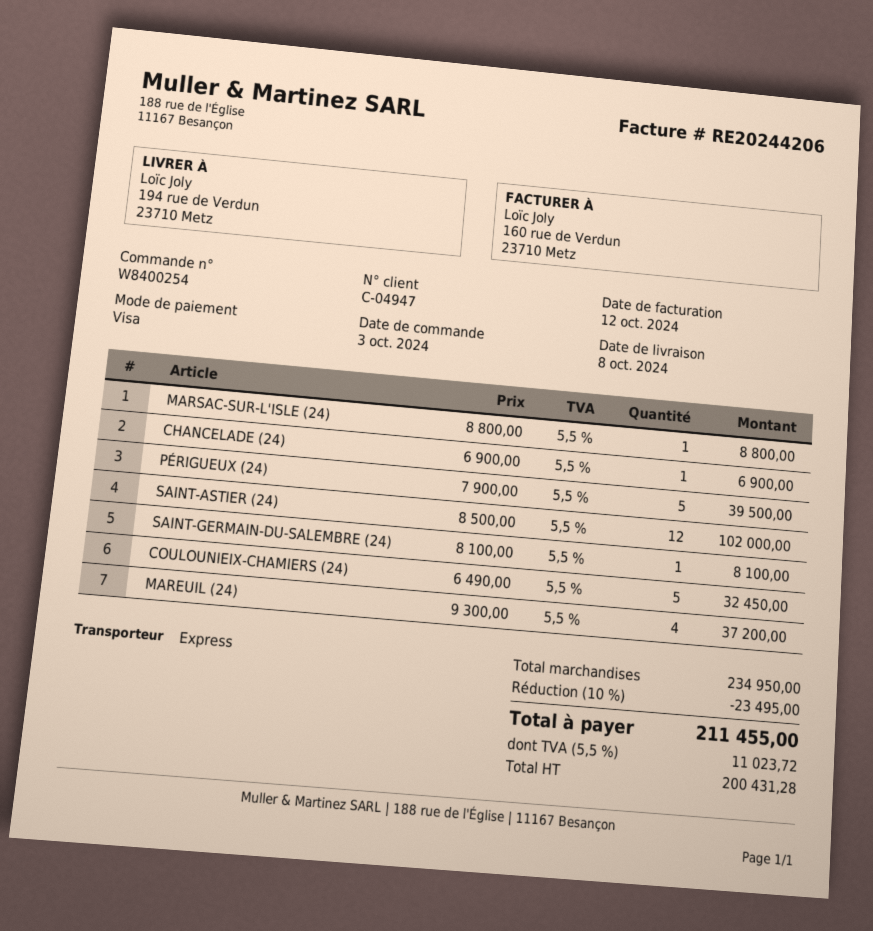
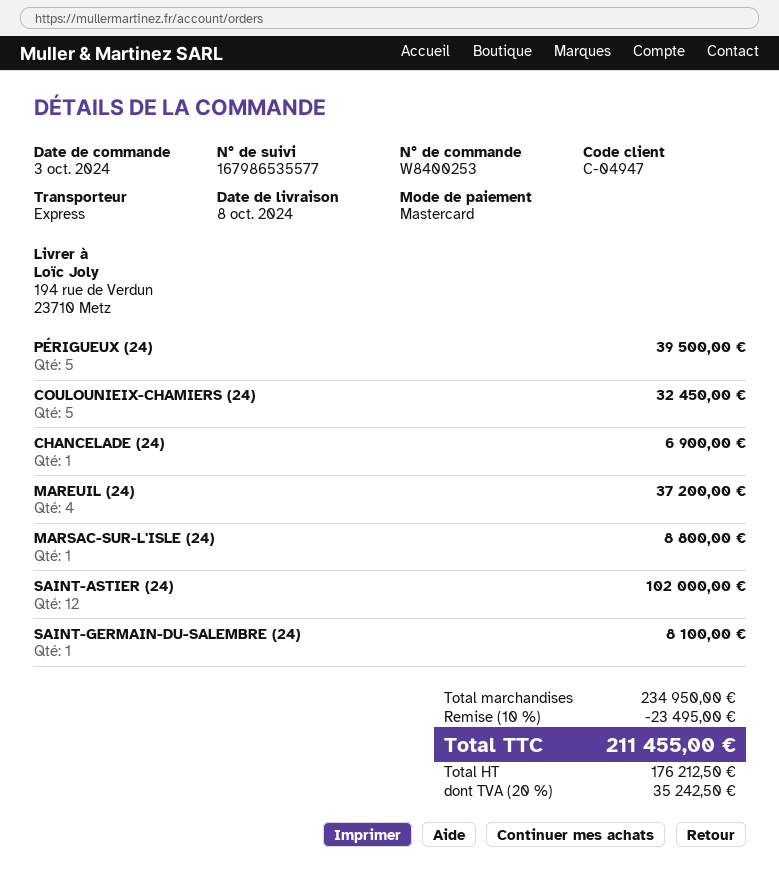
order number: W8400254 -> W8400253
payment method: Visa -> Mastercard
net: 200431.28 -> 176212.50
tax: 5.5% = 11023.72 -> 20% = 35242.50

